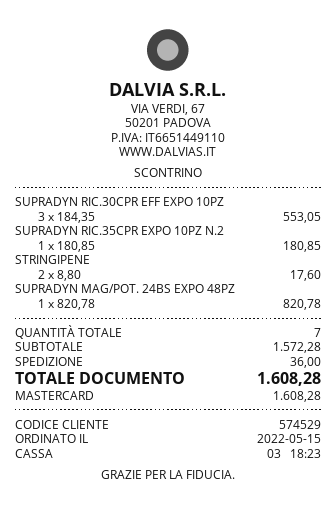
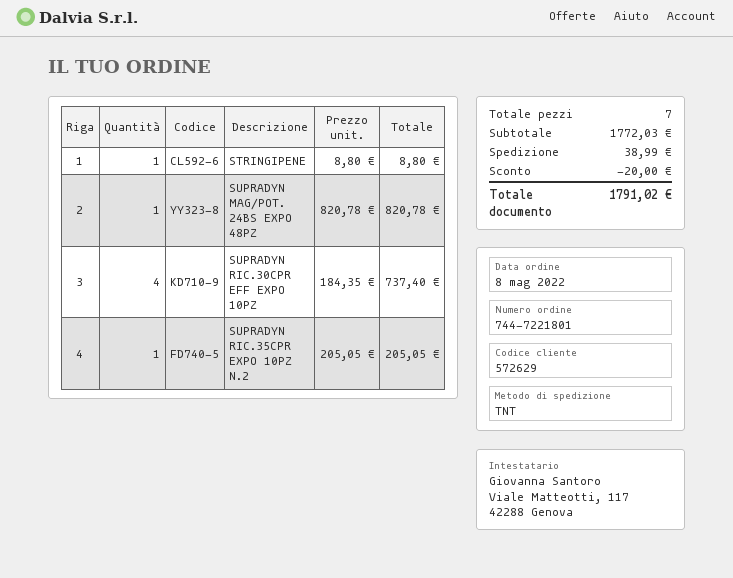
order date: 2022-05-15 -> 2022-05-08
customer number: 574529 -> 572629
SUPRADYN RIC.30CPR EFF EXPO 10PZ: 3 x 184.35 = 553.05 -> 4 x 184.35 = 737.40
SUPRADYN RIC.35CPR EXPO 10PZ N.2: 1 x 180.85 = 180.85 -> 1 x 205.05 = 205.05
STRINGIPENE: 2 x 8.80 = 17.60 -> 1 x 8.80 = 8.80
subtotal: 1572.28 -> 1772.03
discount: none -> 20.00
shipping: 36.00 -> 38.99
total: 1608.28 -> 1791.02

